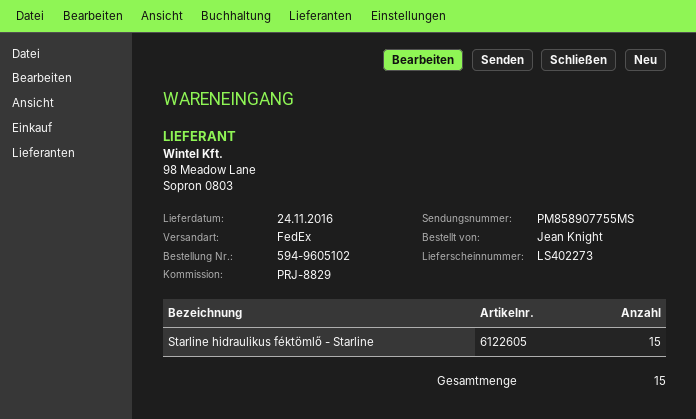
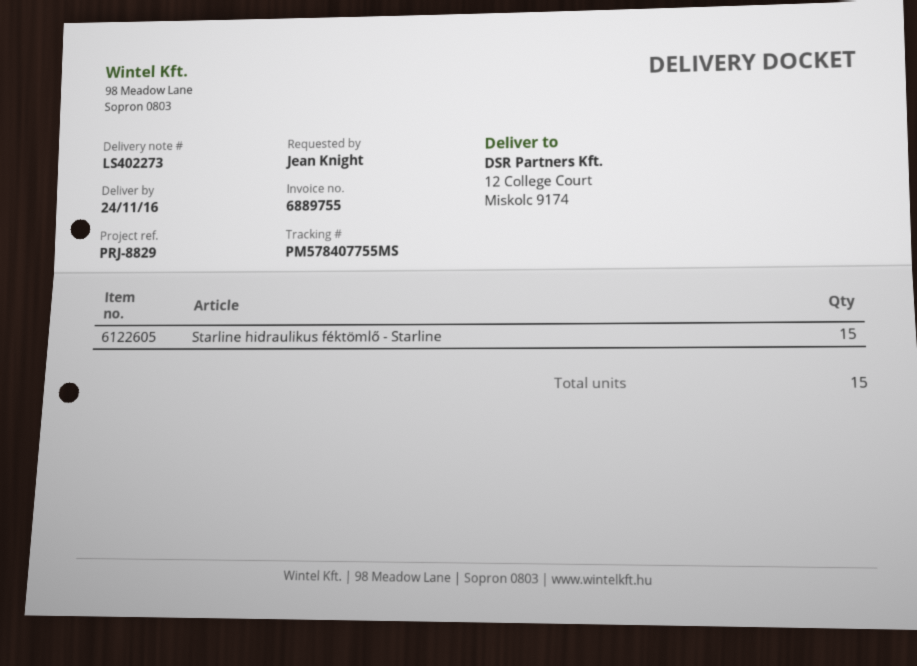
tracking number: PM858907755MS -> PM578407755MS

